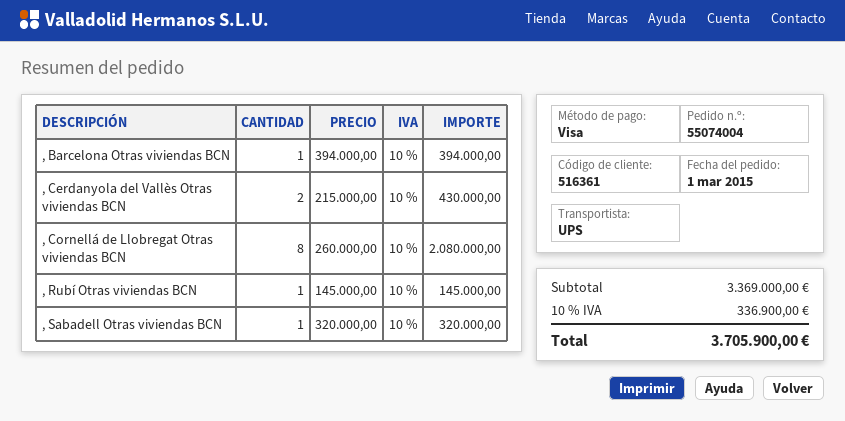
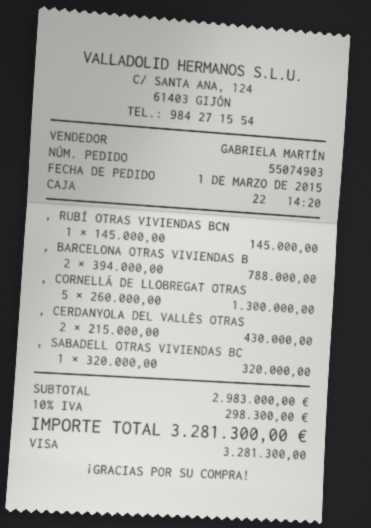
order number: 55074004 -> 55074903
, Barcelona Otras viviendas BCN: 1 x 394000.00 = 394000.00 -> 2 x 394000.00 = 788000.00
, Cornellá de Llobregat Otras viviendas BCN: 8 x 260000.00 = 2080000.00 -> 5 x 260000.00 = 1300000.00
subtotal: 3369000.00 -> 2983000.00
tax: 10% = 336900.00 -> 10% = 298300.00
total: 3705900.00 -> 3281300.00

